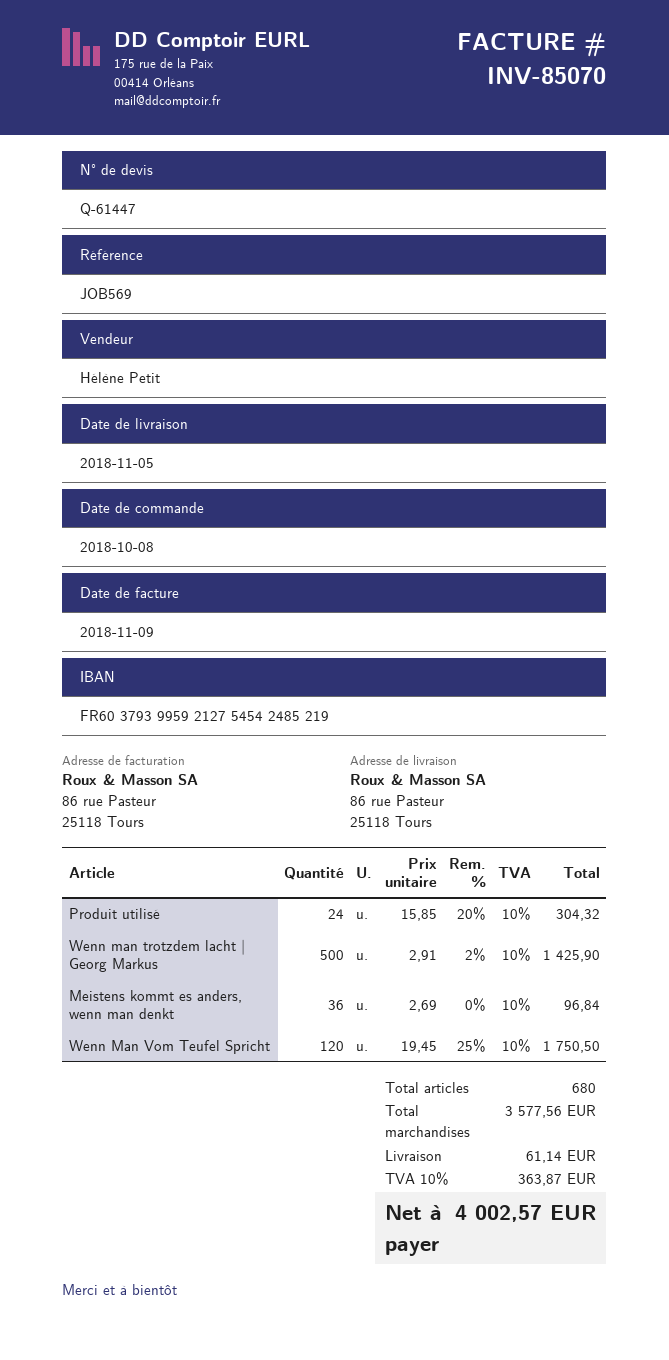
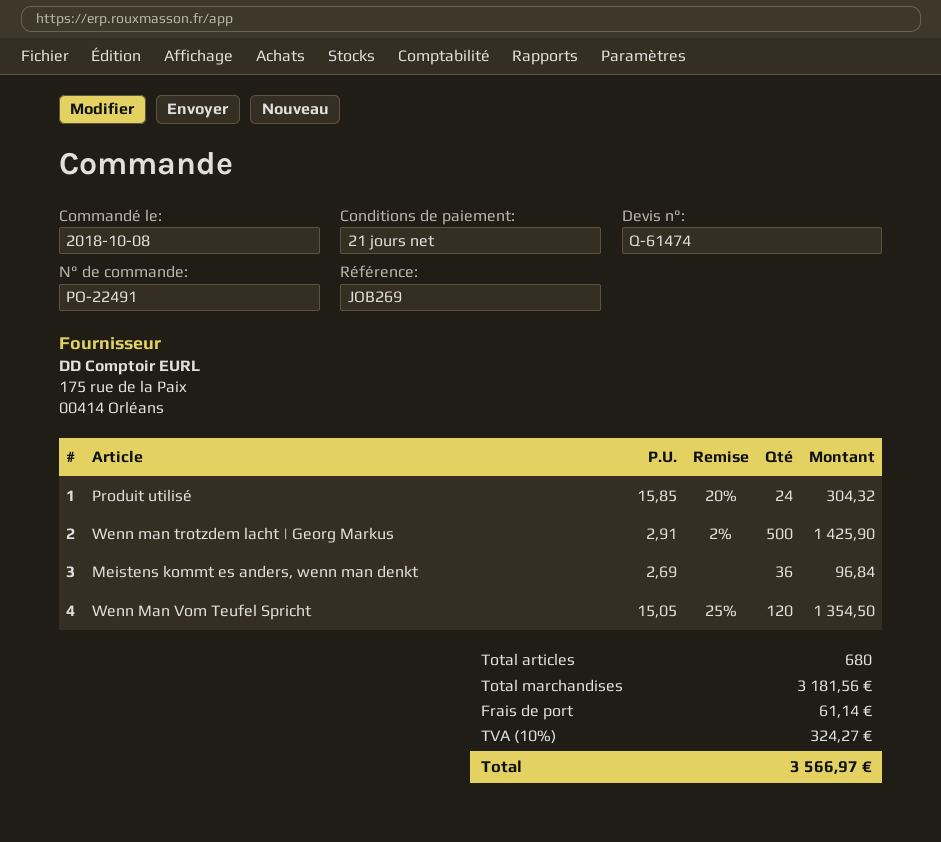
quote number: Q-61447 -> Q-61474
reference: JOB569 -> JOB269
Wenn Man Vom Teufel Spricht: 120 x 19.45 - 25% = 1750.50 -> 120 x 15.05 - 25% = 1354.50
subtotal: 3577.56 -> 3181.56
tax: 10% = 363.87 -> 10% = 324.27
total: 4002.57 -> 3566.97

